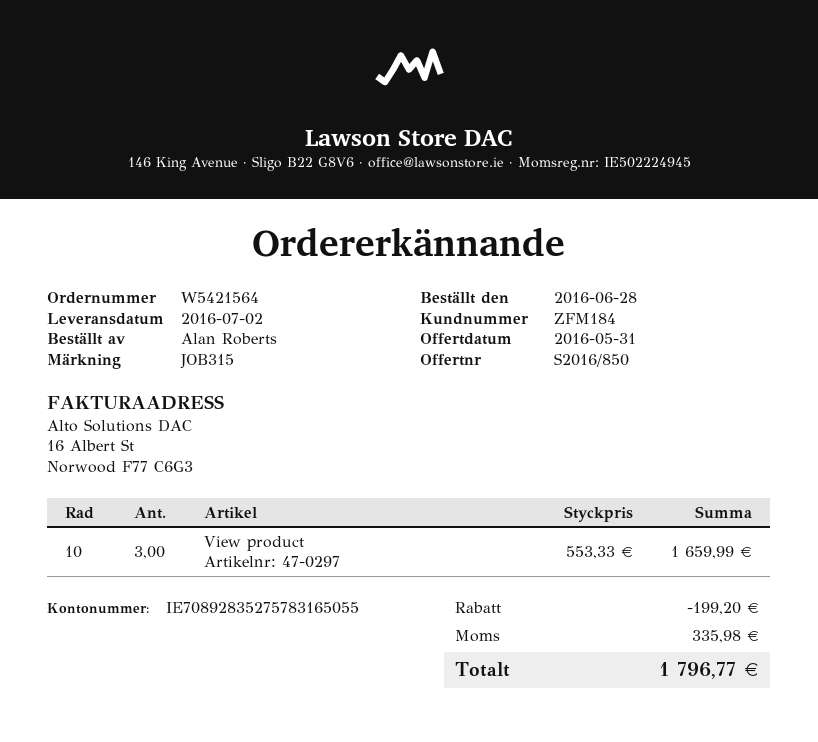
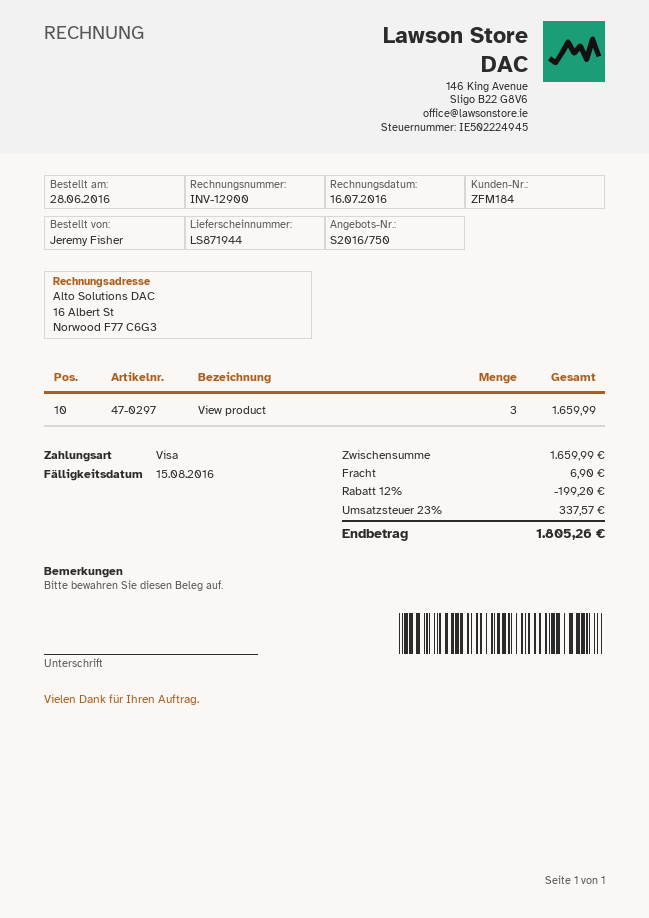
quote number: S2016/850 -> S2016/750
ordered by: Alan Roberts -> Jeremy Fisher
shipping: none -> 6.90
tax: 335.98 -> 337.57
total: 1796.77 -> 1805.26

